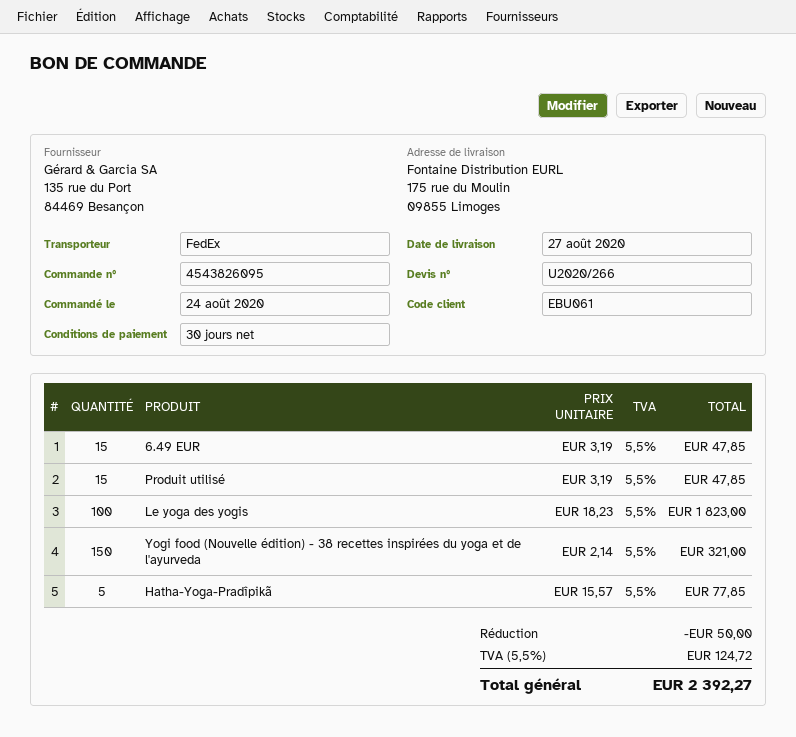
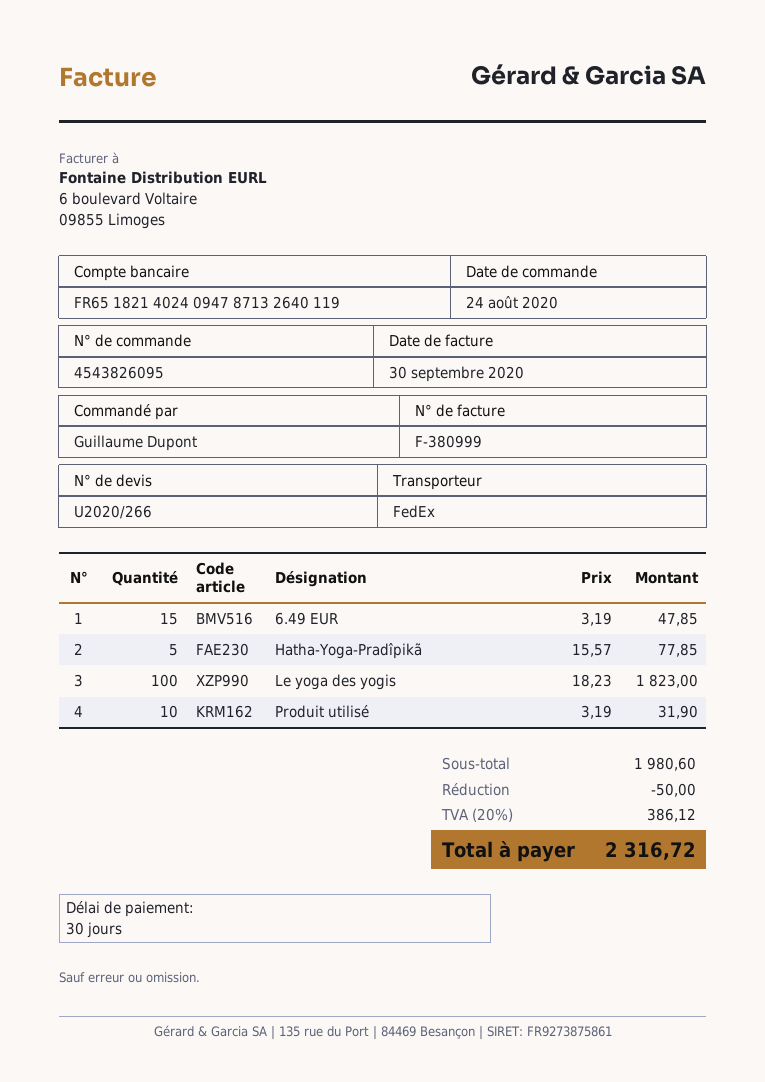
Produit utilisé: 15 x 3.19 = 47.85 -> 10 x 3.19 = 31.90
Yogi food (Nouvelle édition) - 38 recettes inspirées du yoga et de l'ayurveda: 150 x 2.14 = 321.00 -> none
tax: 5.5% = 124.72 -> 20% = 386.12
total: 2392.27 -> 2316.72

